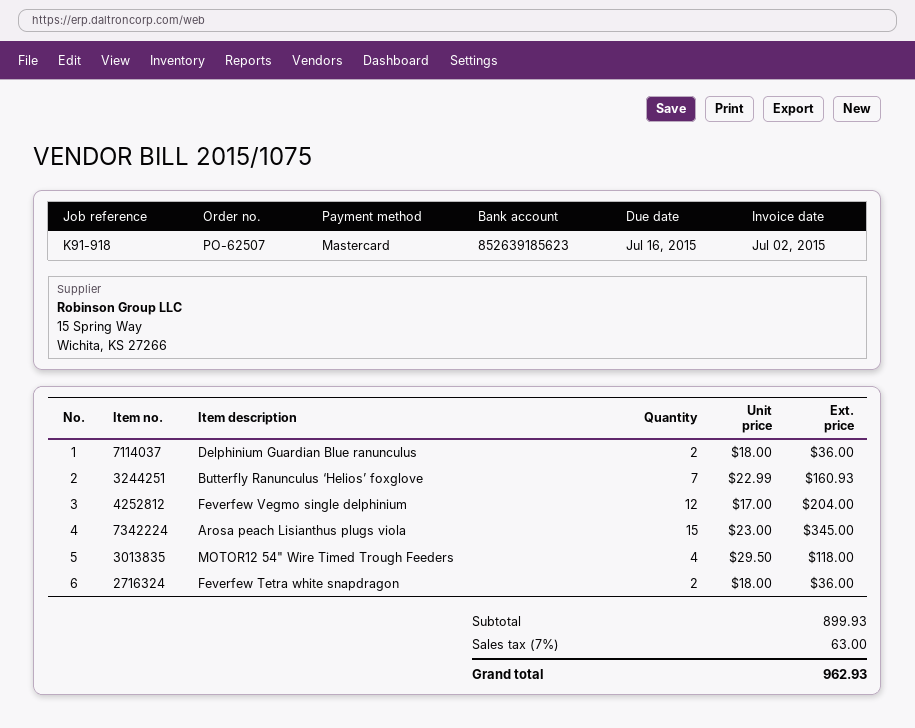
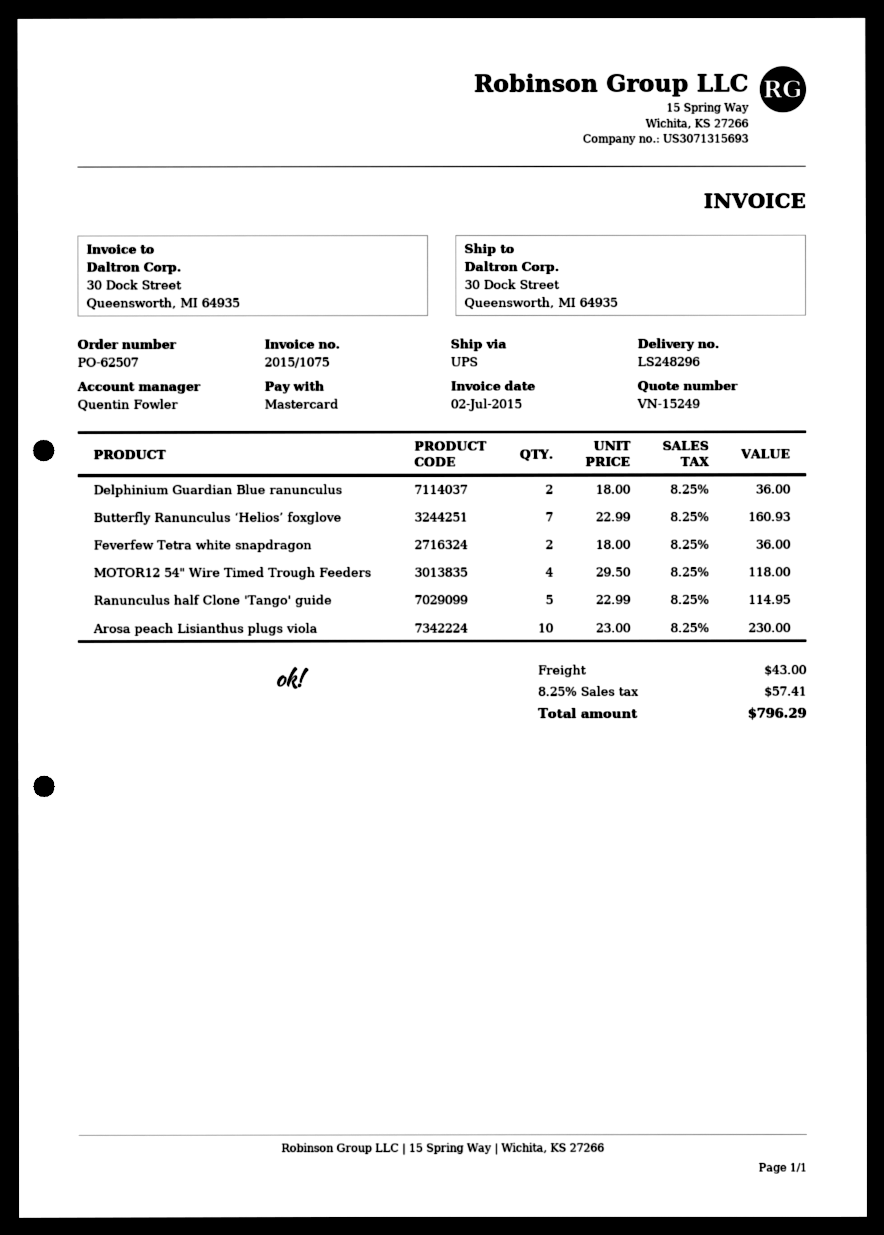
Feverfew Vegmo single delphinium: 12 x 17.00 = 204.00 -> none
Arosa peach Lisianthus plugs viola: 15 x 23.00 = 345.00 -> 10 x 23.00 = 230.00
Ranunculus half Clone 'Tango' guide: none -> 5 x 22.99 = 114.95
shipping: none -> 43.00
tax: 7% = 63.00 -> 8.25% = 57.41
total: 962.93 -> 796.29

